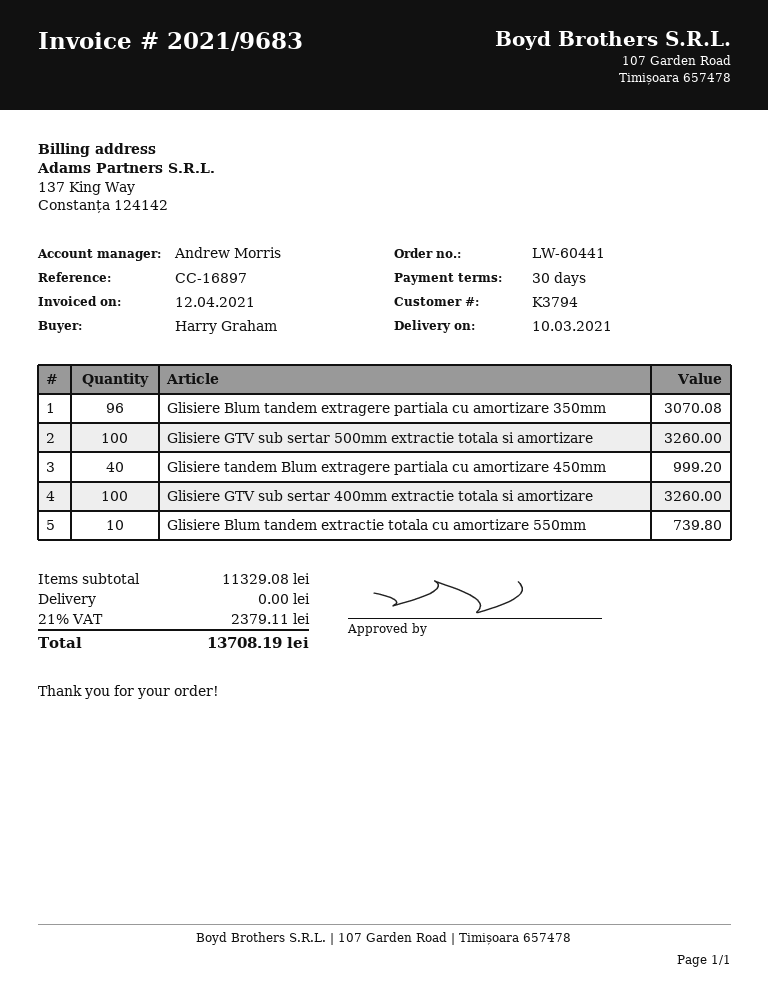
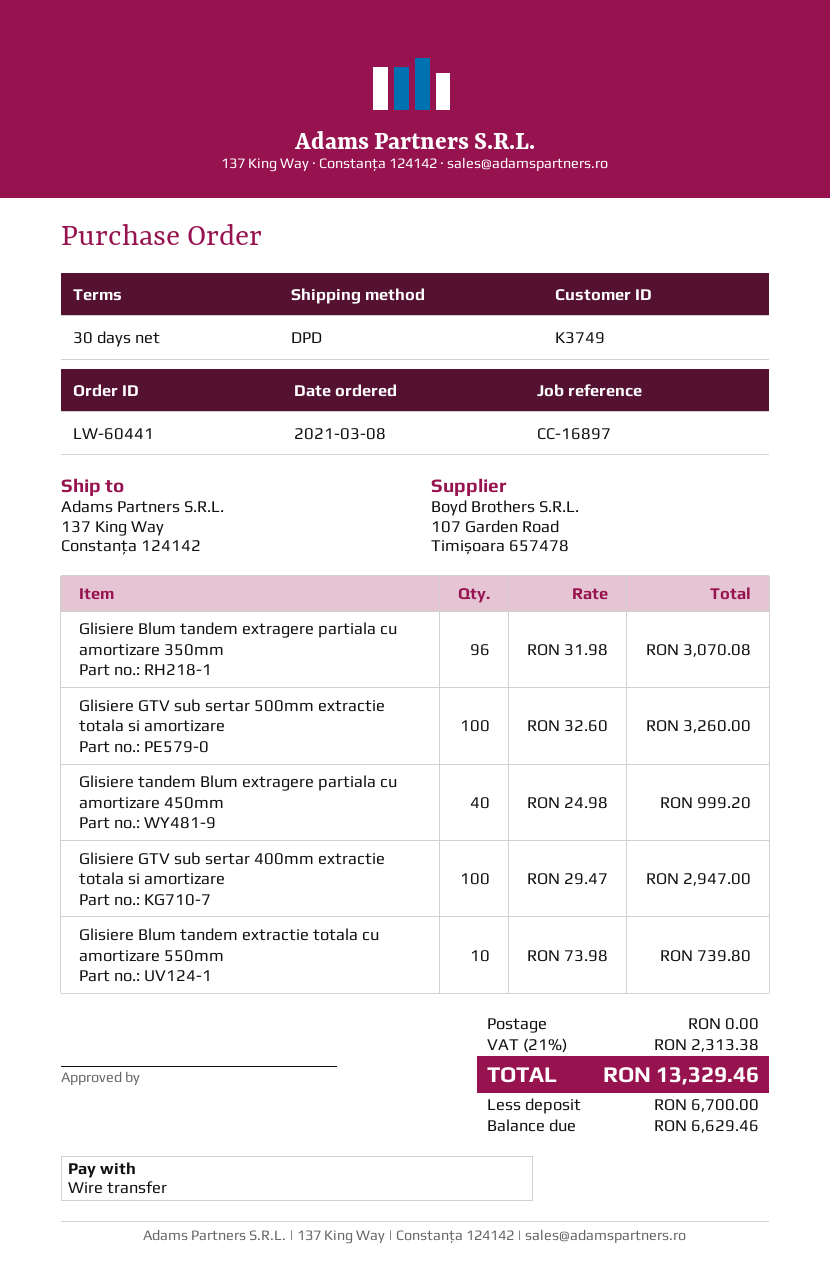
customer number: K3794 -> K3749
Glisiere GTV sub sertar 400mm extractie totala si amortizare: 100 for 3260.00 -> 100 for 2947.00
tax: 21% = 2379.11 -> 21% = 2313.38
total: 13708.19 -> 13329.46

